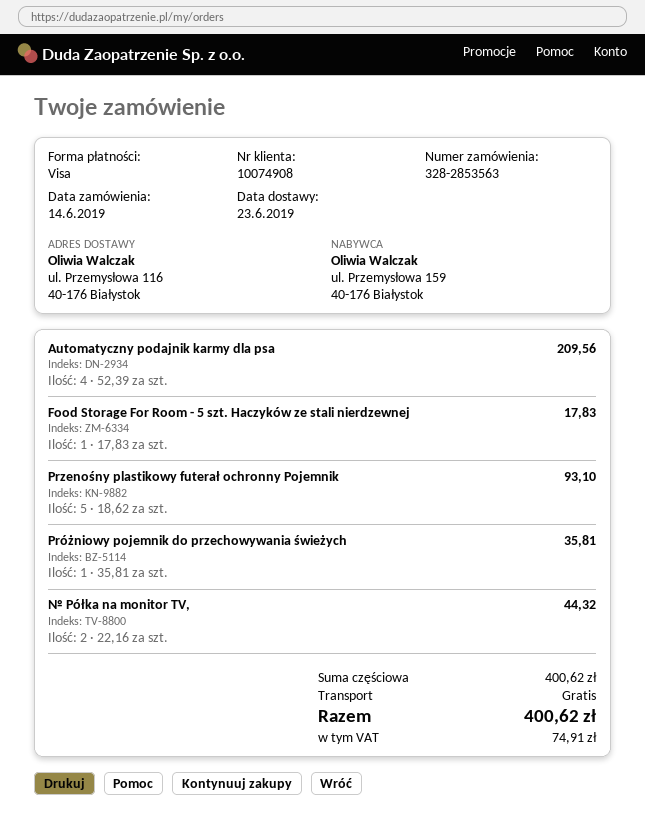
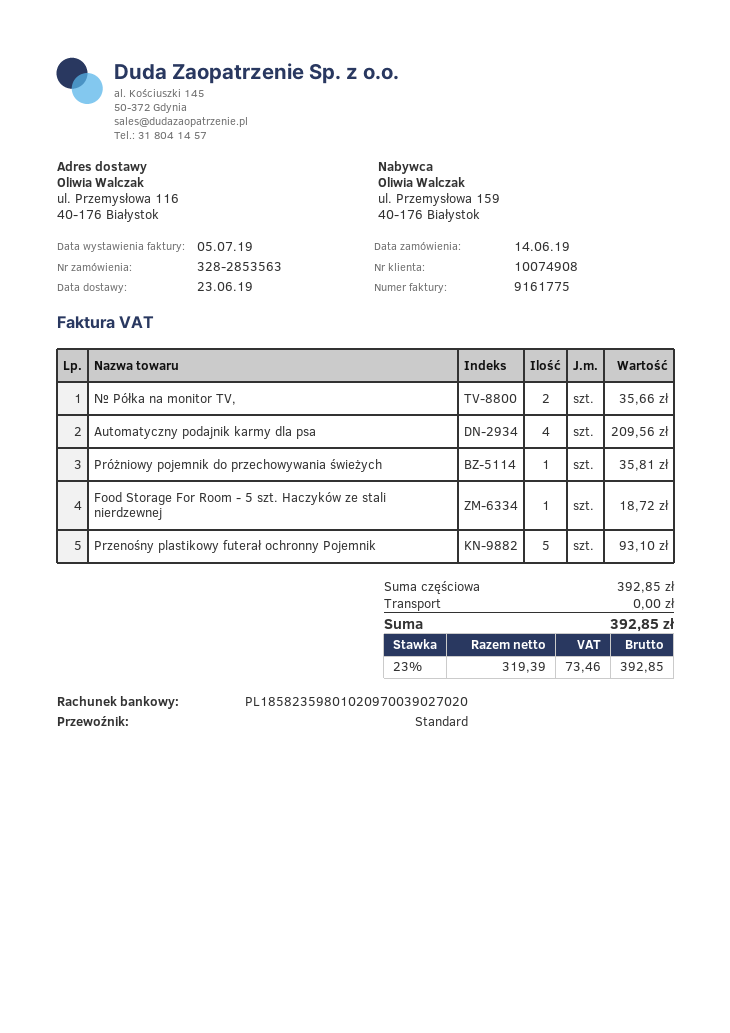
Food Storage For Room - 5 szt. Haczyków ze stali nierdzewnej: 1 for 17.83 -> 1 for 18.72
№ Półka na monitor TV,: 2 for 44.32 -> 2 for 35.66
subtotal: 400.62 -> 392.85
tax: 74.91 -> 73.46
total: 400.62 -> 392.85

